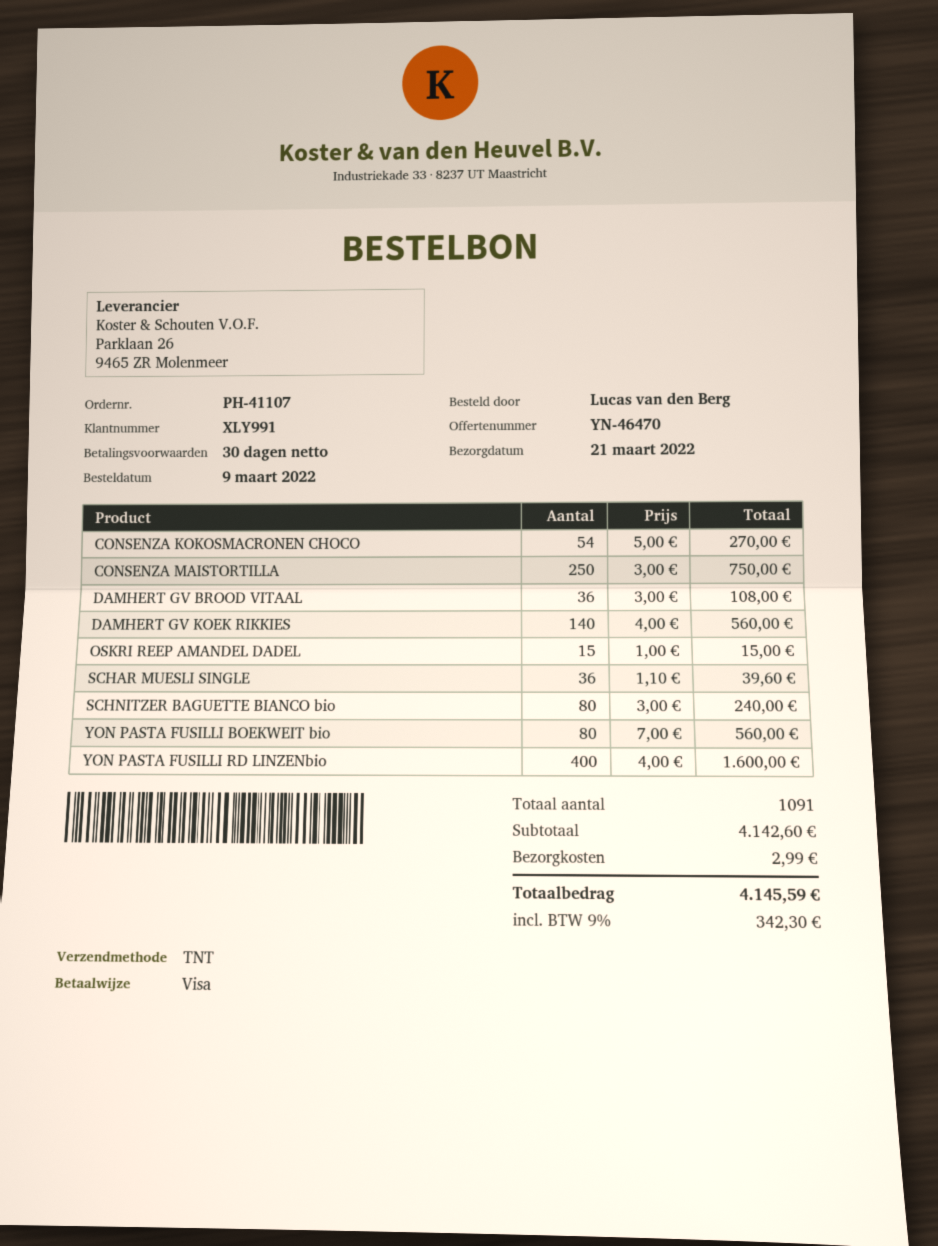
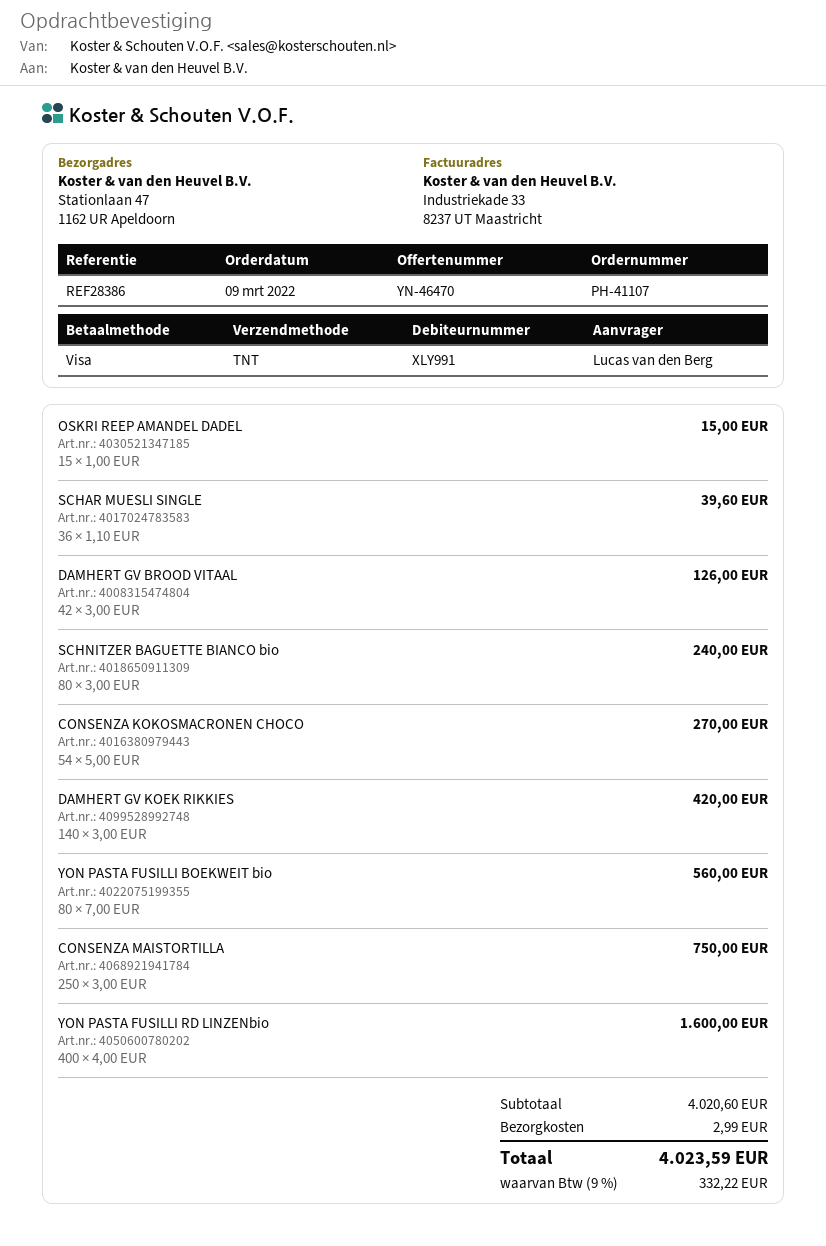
DAMHERT GV BROOD VITAAL: 36 x 3.00 = 108.00 -> 42 x 3.00 = 126.00
DAMHERT GV KOEK RIKKIES: 140 x 4.00 = 560.00 -> 140 x 3.00 = 420.00
subtotal: 4142.60 -> 4020.60
tax: 9% = 342.30 -> 9% = 332.22
total: 4145.59 -> 4023.59

